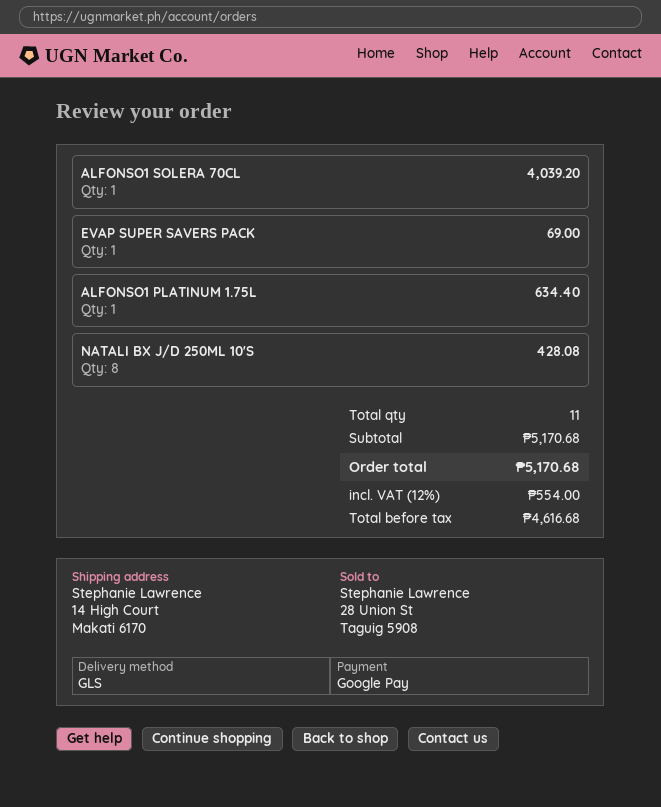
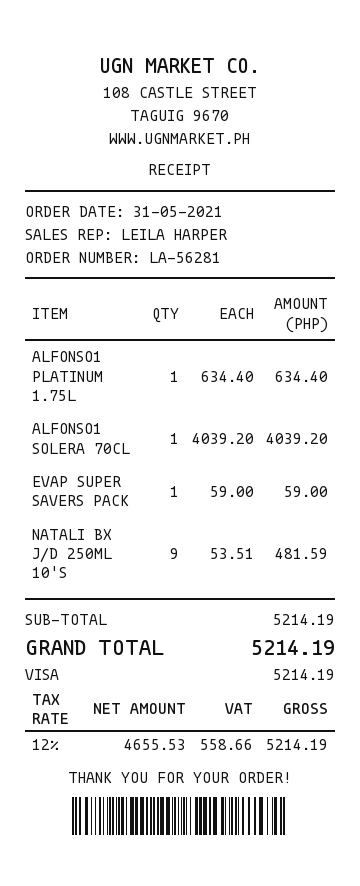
payment method: Google Pay -> Visa
EVAP SUPER SAVERS PACK: 1 for 69.00 -> 1 for 59.00
NATALI BX J/D 250ML 10'S: 8 for 428.08 -> 9 for 481.59
subtotal: 5170.68 -> 5214.19
net: 4616.68 -> 4655.53
tax: 12% = 554.00 -> 12% = 558.66
total: 5170.68 -> 5214.19

